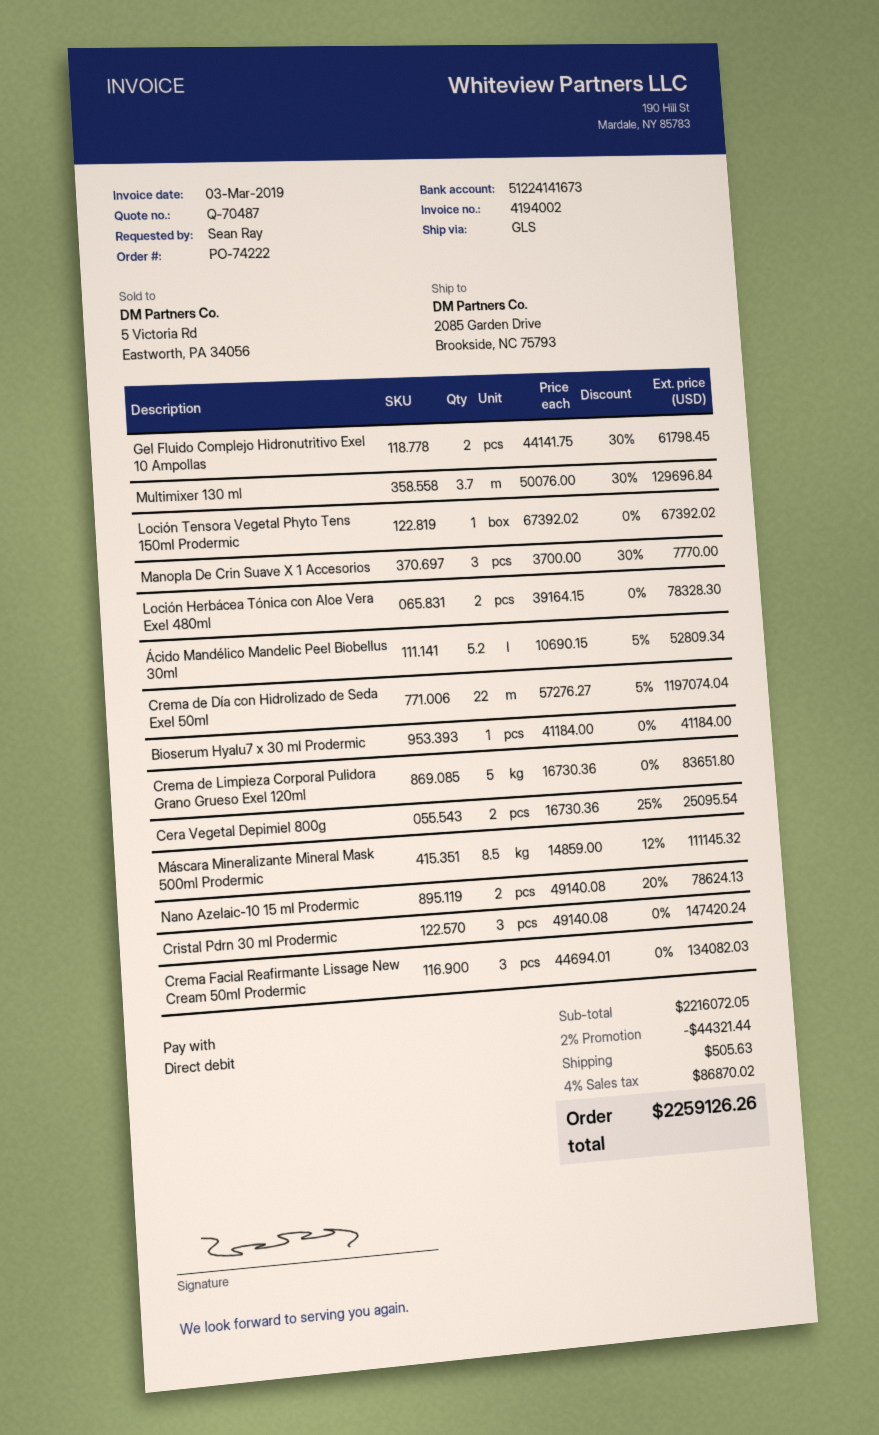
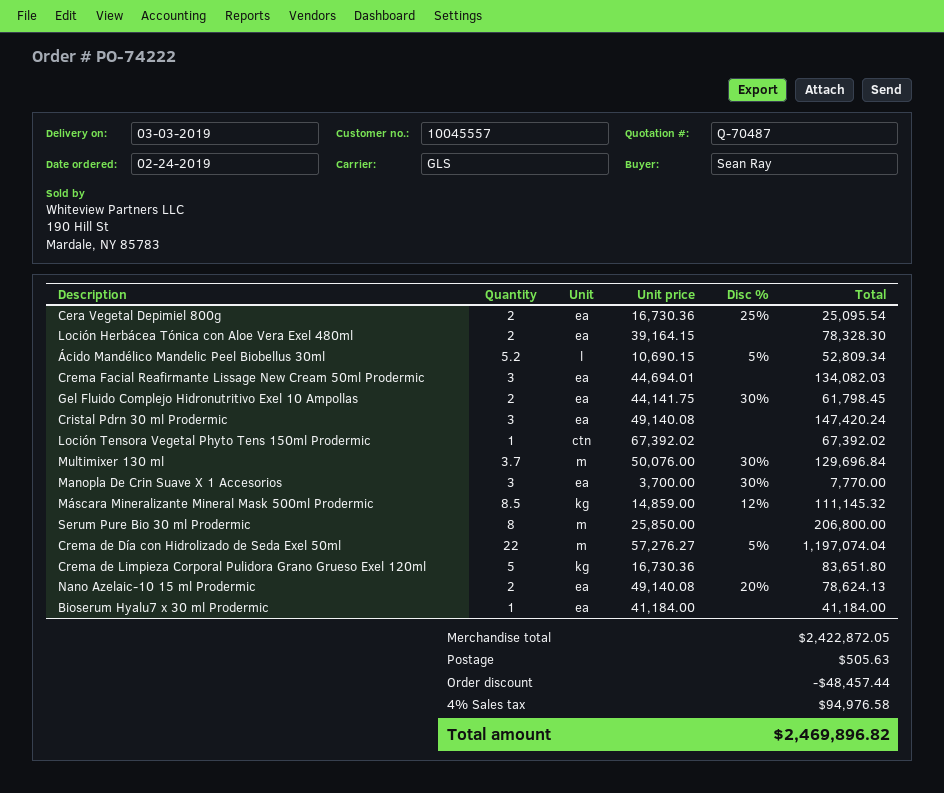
Serum Pure Bio 30 ml Prodermic: none -> 8 x 25850.00 = 206800.00
subtotal: 2216072.05 -> 2422872.05
discount: 44321.44 -> 48457.44
tax: 4% = 86870.02 -> 4% = 94976.58
total: 2259126.26 -> 2469896.82

